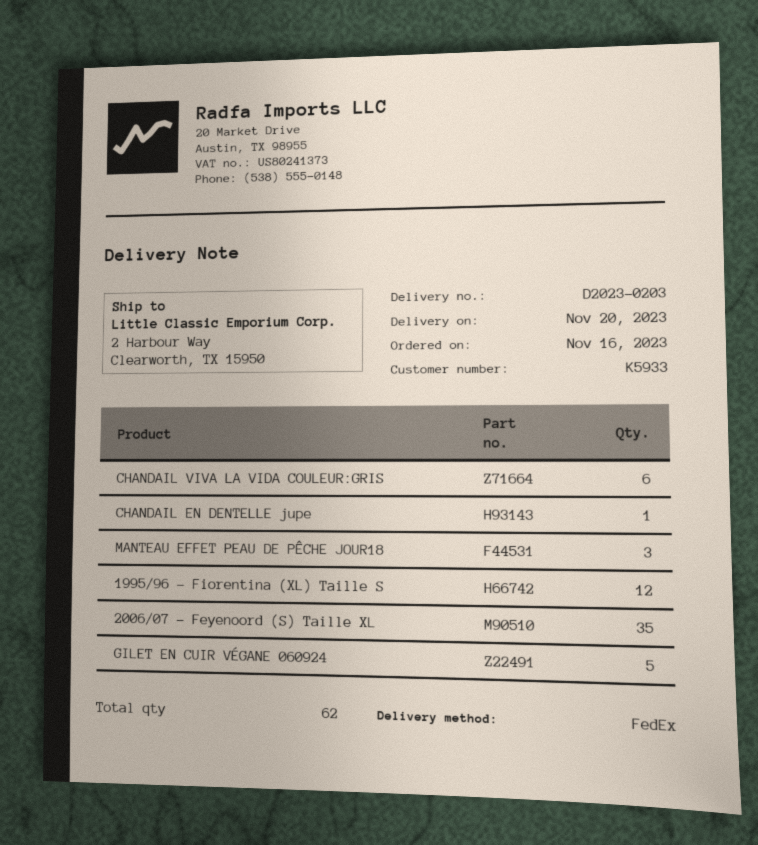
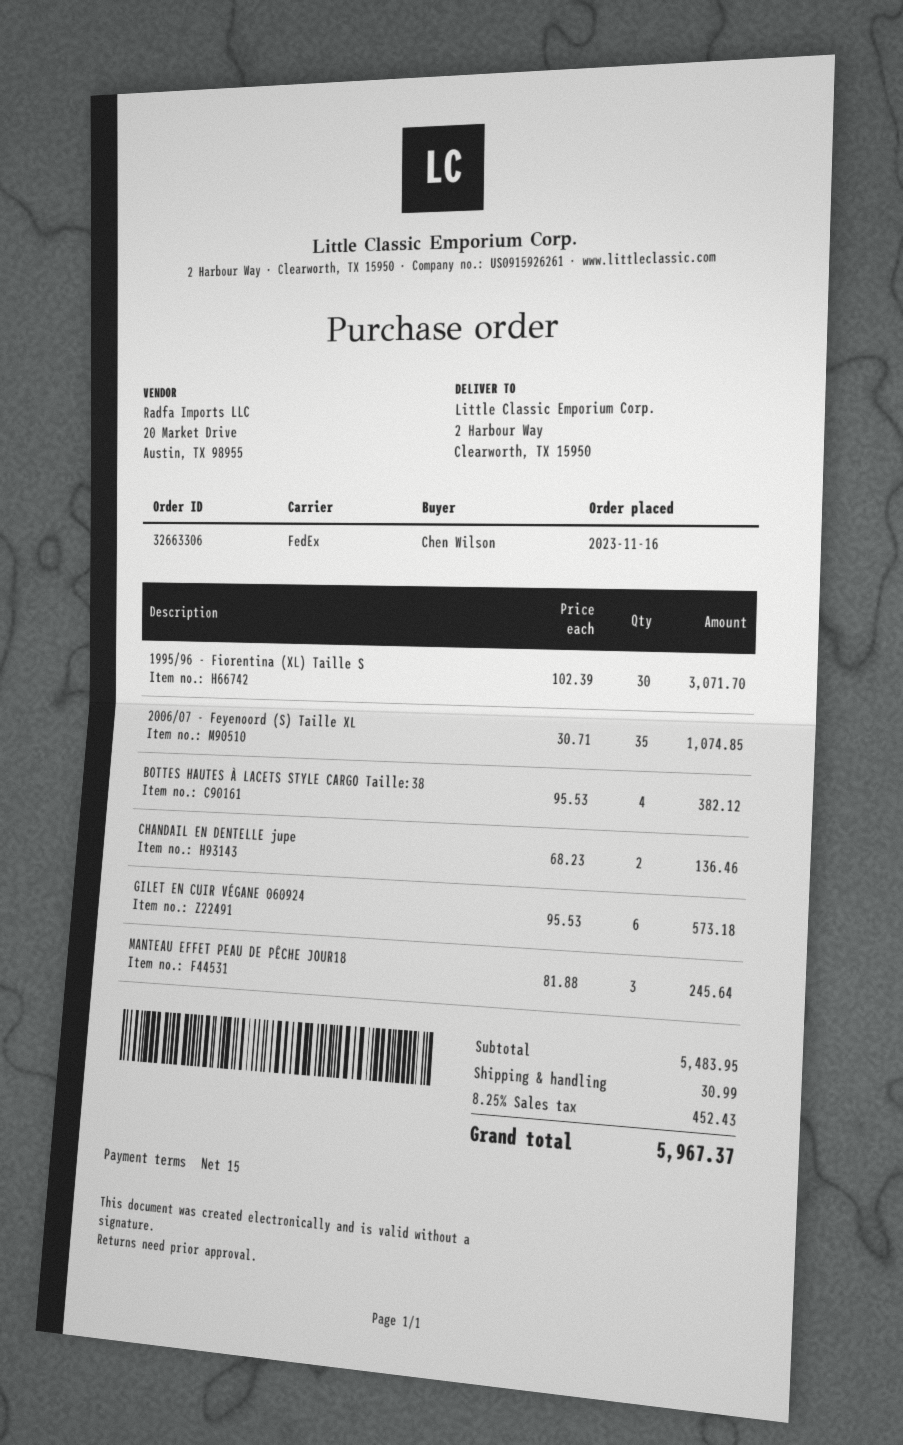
CHANDAIL VIVA LA VIDA COULEUR:GRIS: 6 -> none
CHANDAIL EN DENTELLE jupe: 1 -> 2
1995/96 - Fiorentina (XL) Taille S: 12 -> 30
GILET EN CUIR VÉGANE 060924: 5 -> 6
BOTTES HAUTES À LACETS STYLE CARGO Taille:38: none -> 4

